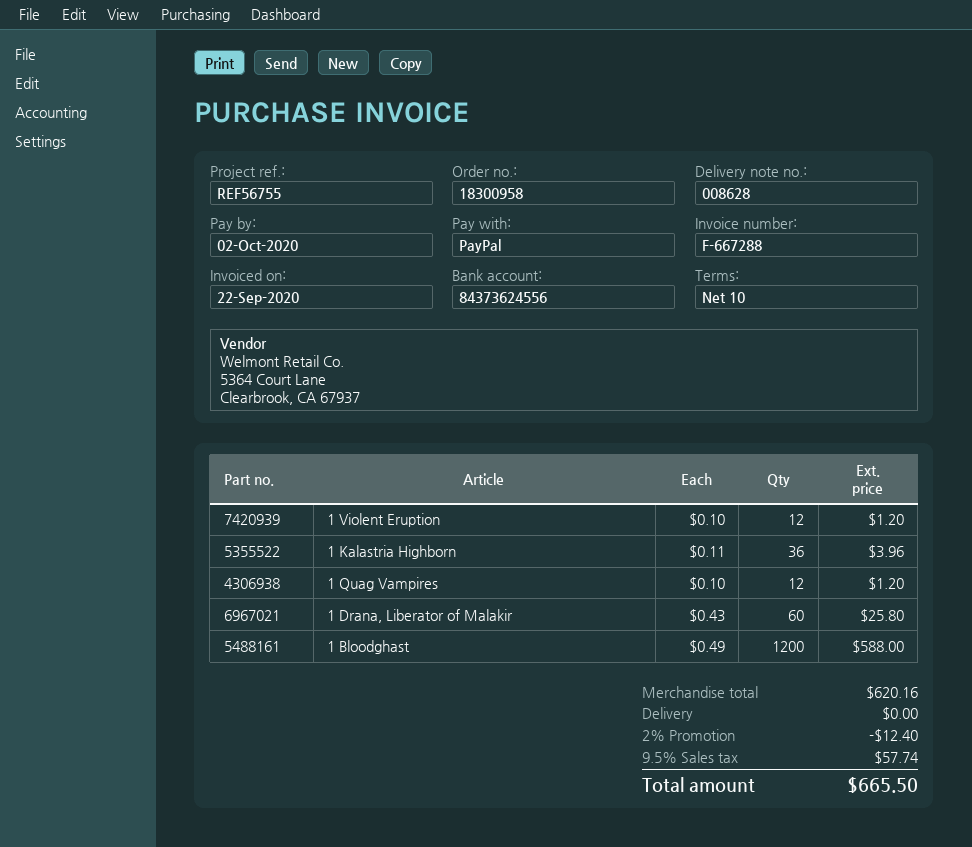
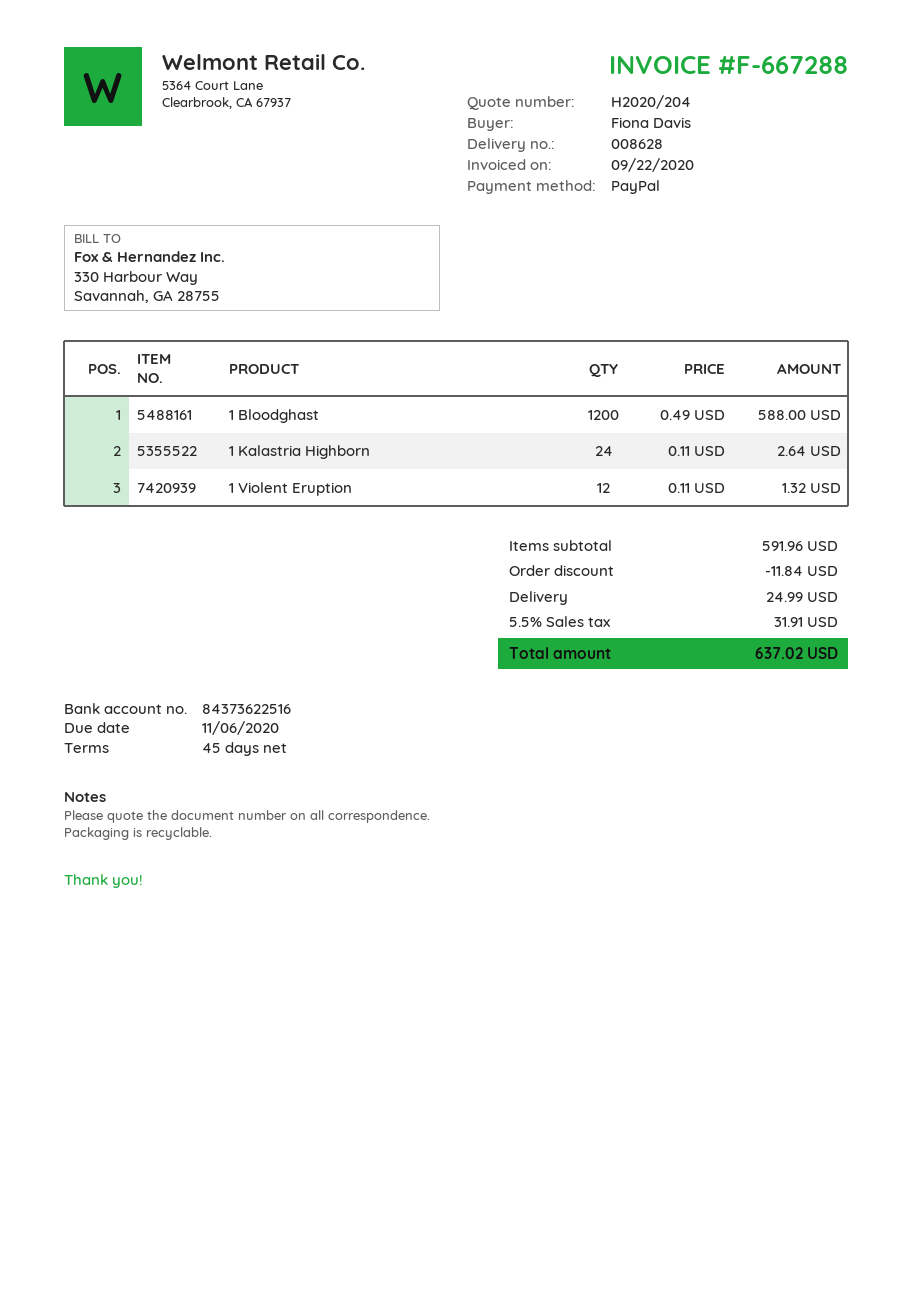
payment terms: 10 days -> 45 days
due date: 2020-10-02 -> 2020-11-06
bank account: 84373624556 -> 84373622516
1 Violent Eruption: 12 x 0.10 = 1.20 -> 12 x 0.11 = 1.32
1 Kalastria Highborn: 36 x 0.11 = 3.96 -> 24 x 0.11 = 2.64
1 Quag Vampires: 12 x 0.10 = 1.20 -> none
1 Drana, Liberator of Malakir: 60 x 0.43 = 25.80 -> none
subtotal: 620.16 -> 591.96
discount: 12.40 -> 11.84
shipping: 0.00 -> 24.99
tax: 9.5% = 57.74 -> 5.5% = 31.91
total: 665.50 -> 637.02

